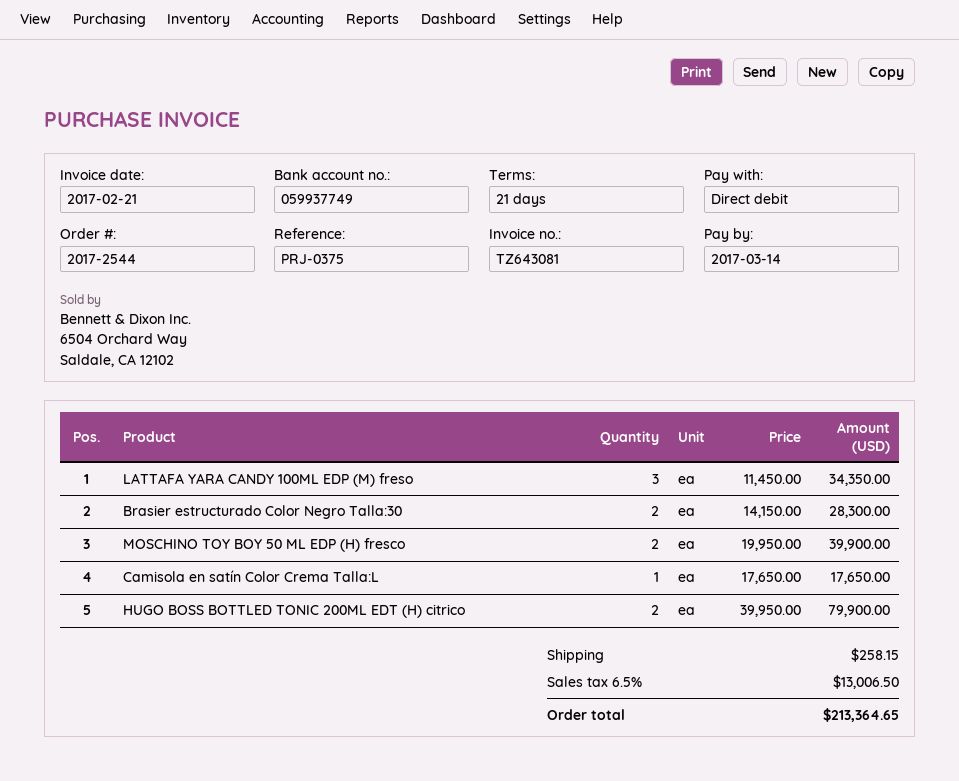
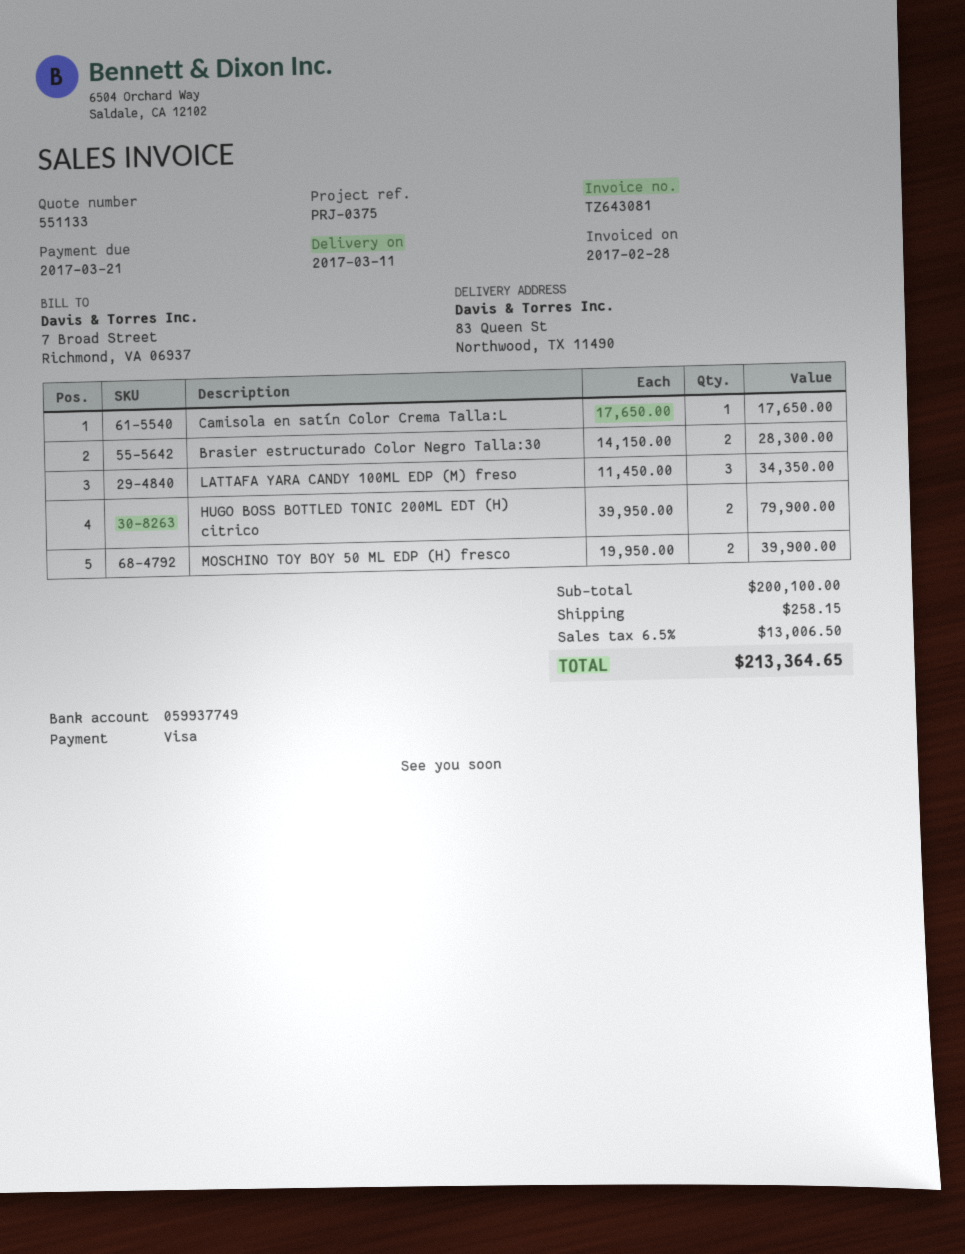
invoice date: 2017-02-21 -> 2017-02-28
due date: 2017-03-14 -> 2017-03-21
payment method: direct debit -> Visa

